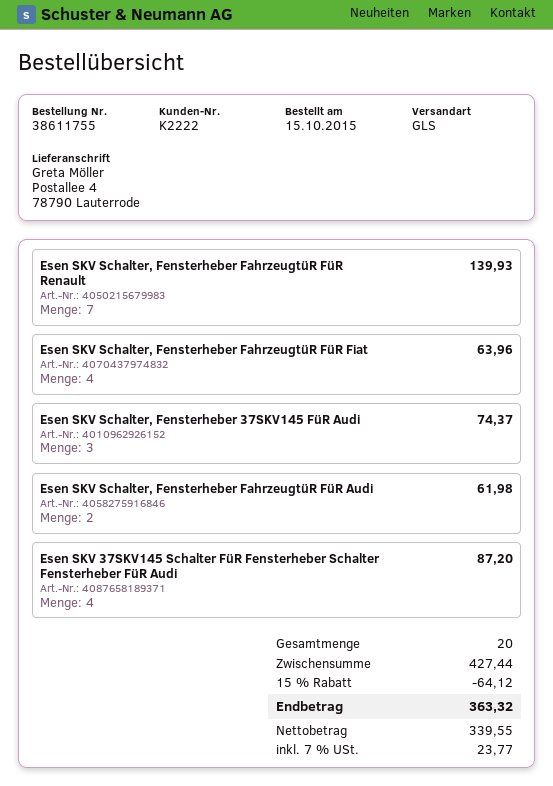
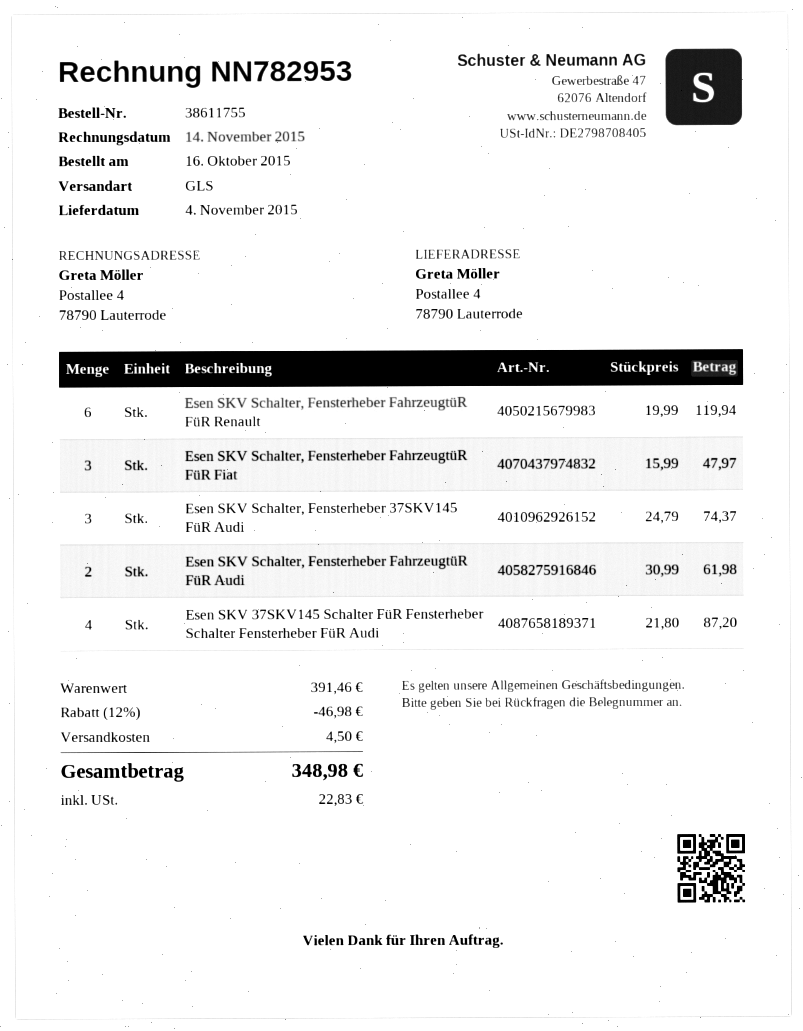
order date: 2015-10-15 -> 2015-10-16
Esen SKV Schalter, Fensterheber FahrzeugtüR FüR Renault: 7 for 139.93 -> 6 for 119.94
Esen SKV Schalter, Fensterheber FahrzeugtüR FüR Fiat: 4 for 63.96 -> 3 for 47.97
subtotal: 427.44 -> 391.46
discount: 15% = 64.12 -> 12% = 46.98
shipping: none -> 4.50
tax: 23.77 -> 22.83
total: 363.32 -> 348.98

